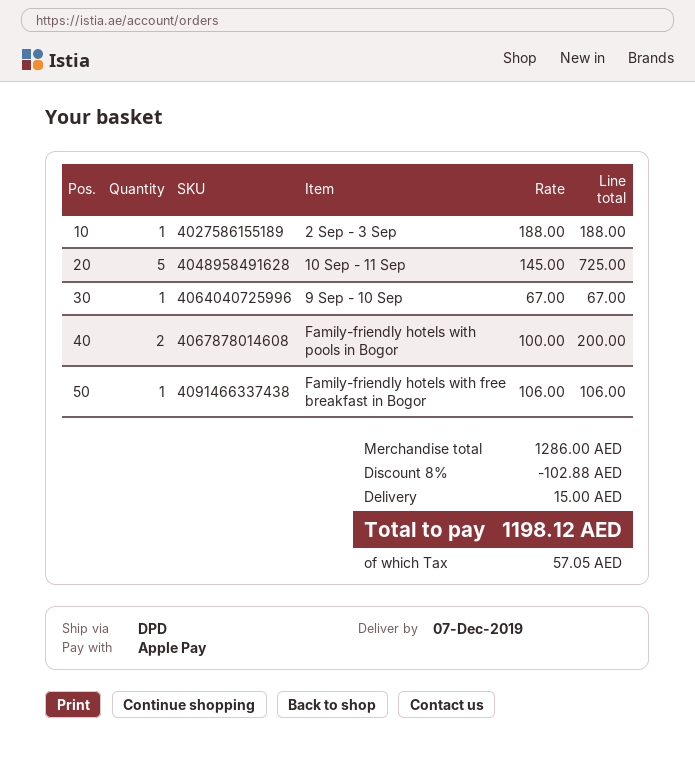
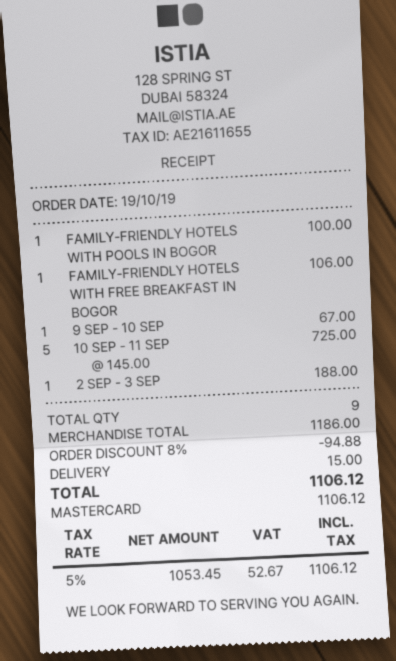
payment method: Apple Pay -> Mastercard
Family-friendly hotels with pools in Bogor: 2 x 100.00 = 200.00 -> 1 x 100.00 = 100.00
subtotal: 1286.00 -> 1186.00
discount: 8% = 102.88 -> 8% = 94.88
tax: 57.05 -> 52.67
total: 1198.12 -> 1106.12

